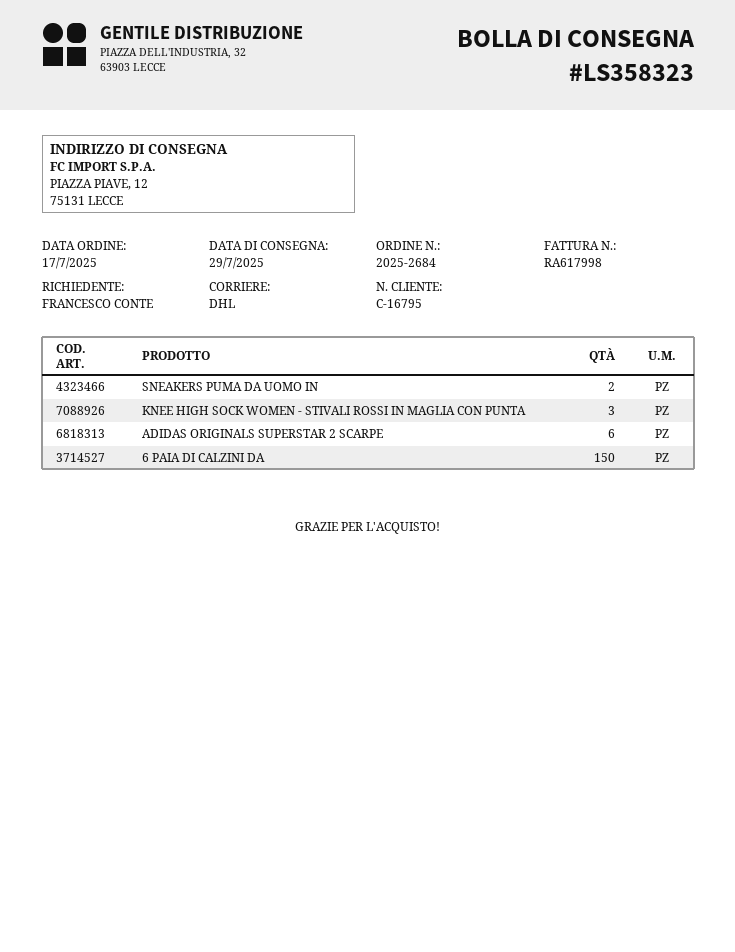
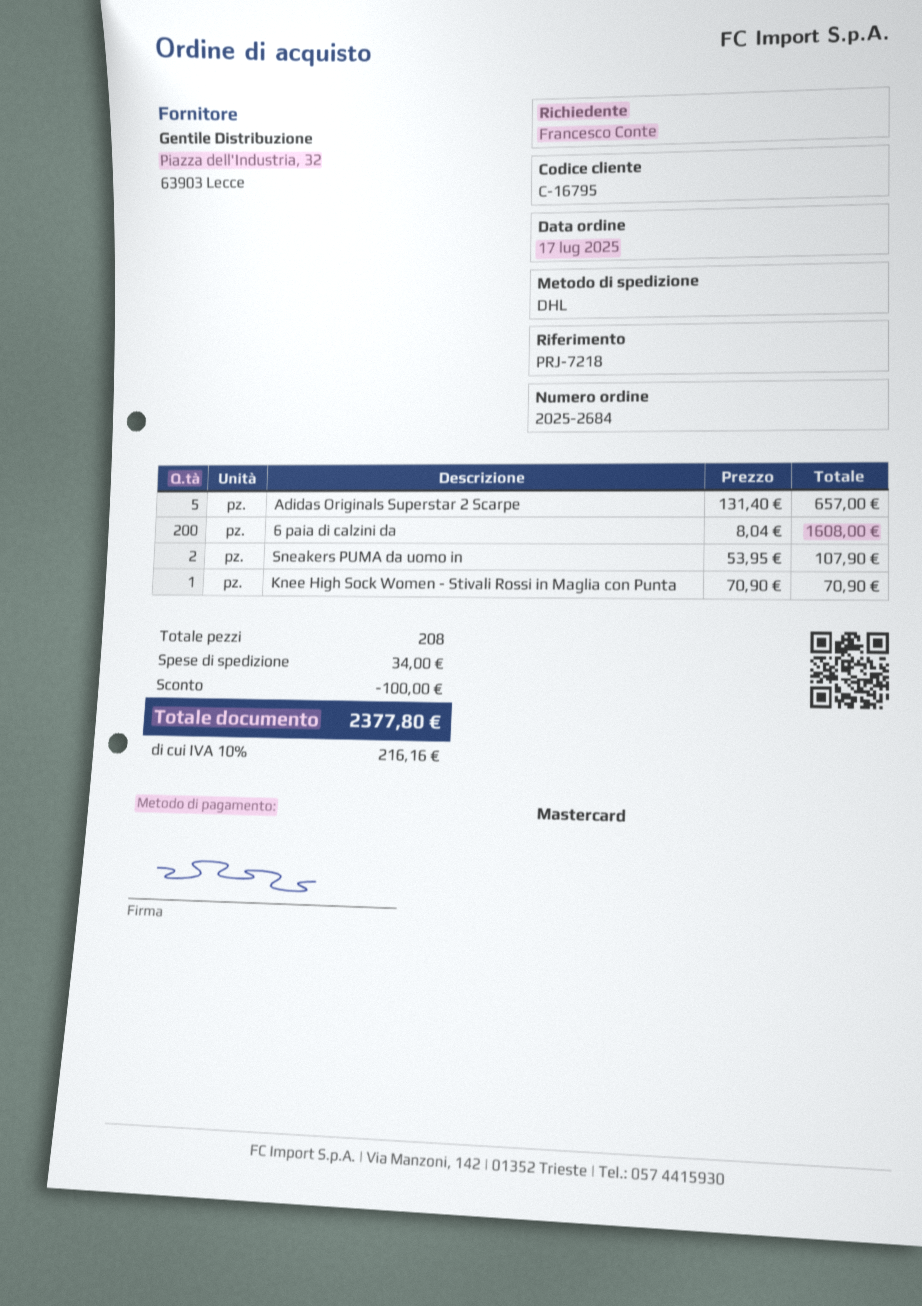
KNEE HIGH SOCK WOMEN - STIVALI ROSSI IN MAGLIA CON PUNTA: 3 -> 1
ADIDAS ORIGINALS SUPERSTAR 2 SCARPE: 6 -> 5
6 PAIA DI CALZINI DA: 150 -> 200

